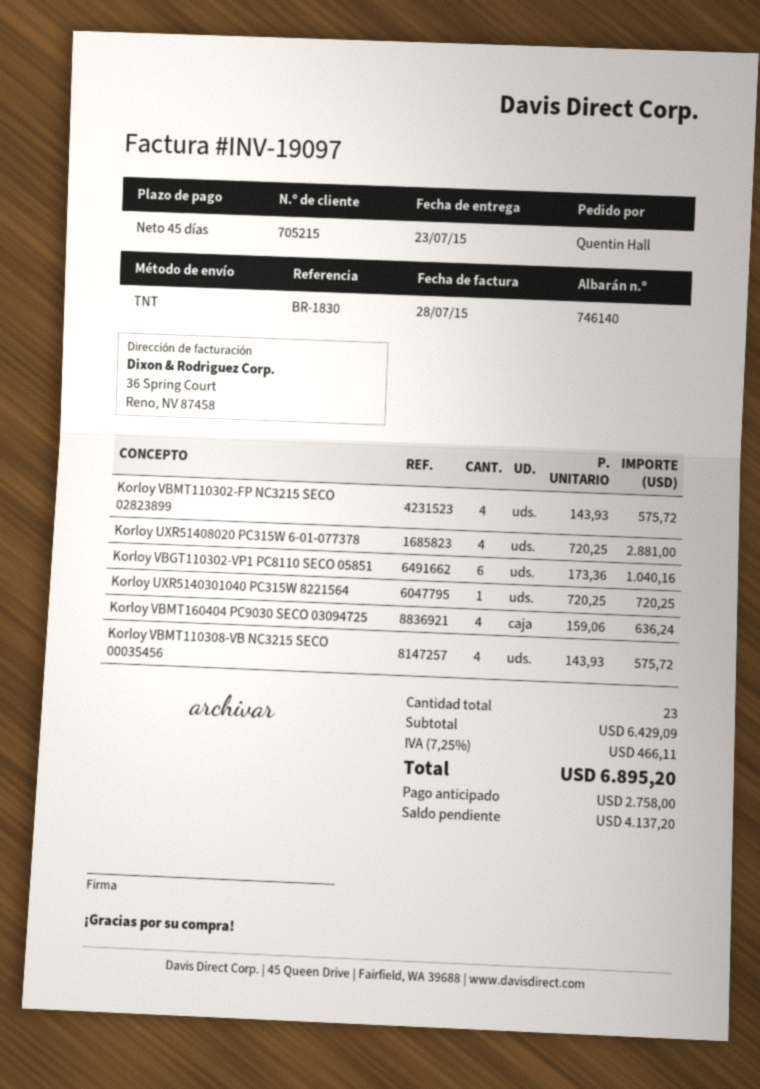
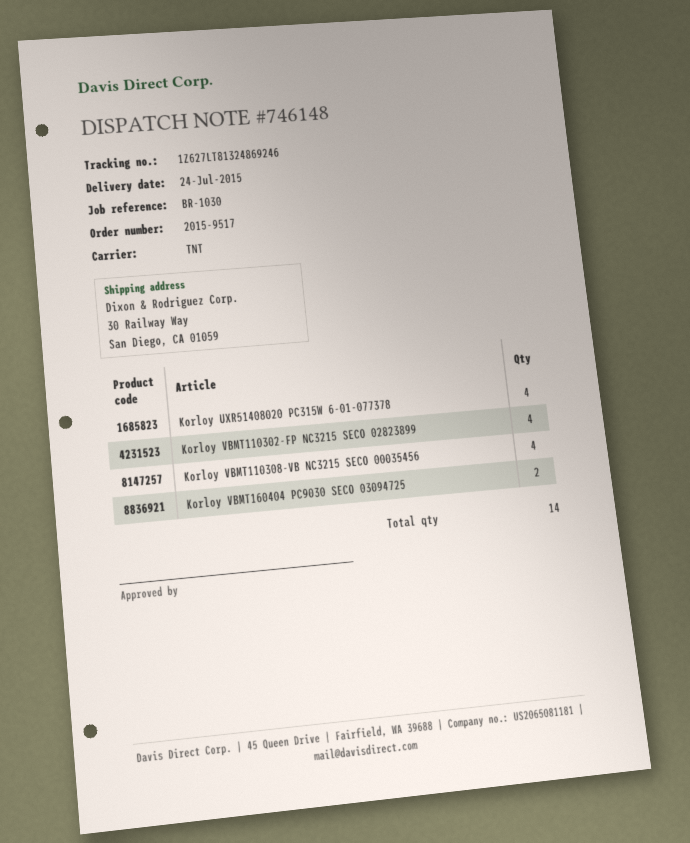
delivery note number: 746140 -> 746148
delivery date: 2015-07-23 -> 2015-07-24
reference: BR-1830 -> BR-1030
Korloy VBGT110302-VP1 PC8110 SECO 05851: 6 -> none
Korloy UXR5140301040 PC315W 8221564: 1 -> none
Korloy VBMT160404 PC9030 SECO 03094725: 4 -> 2
total quantity: 23 -> 14

